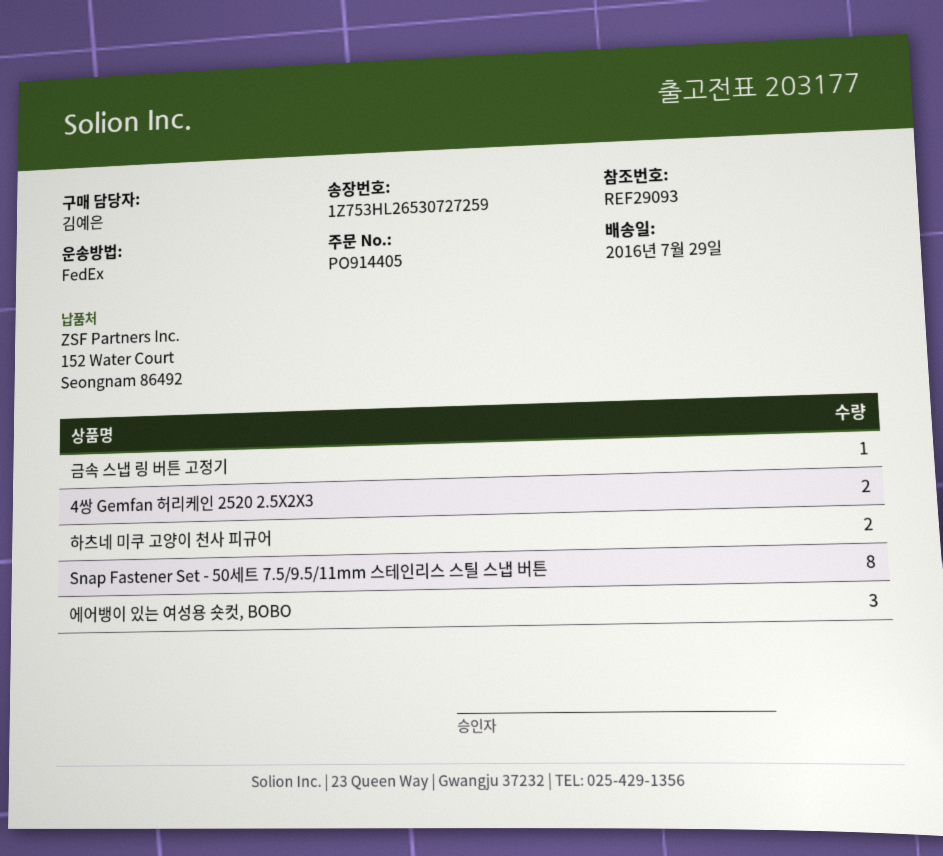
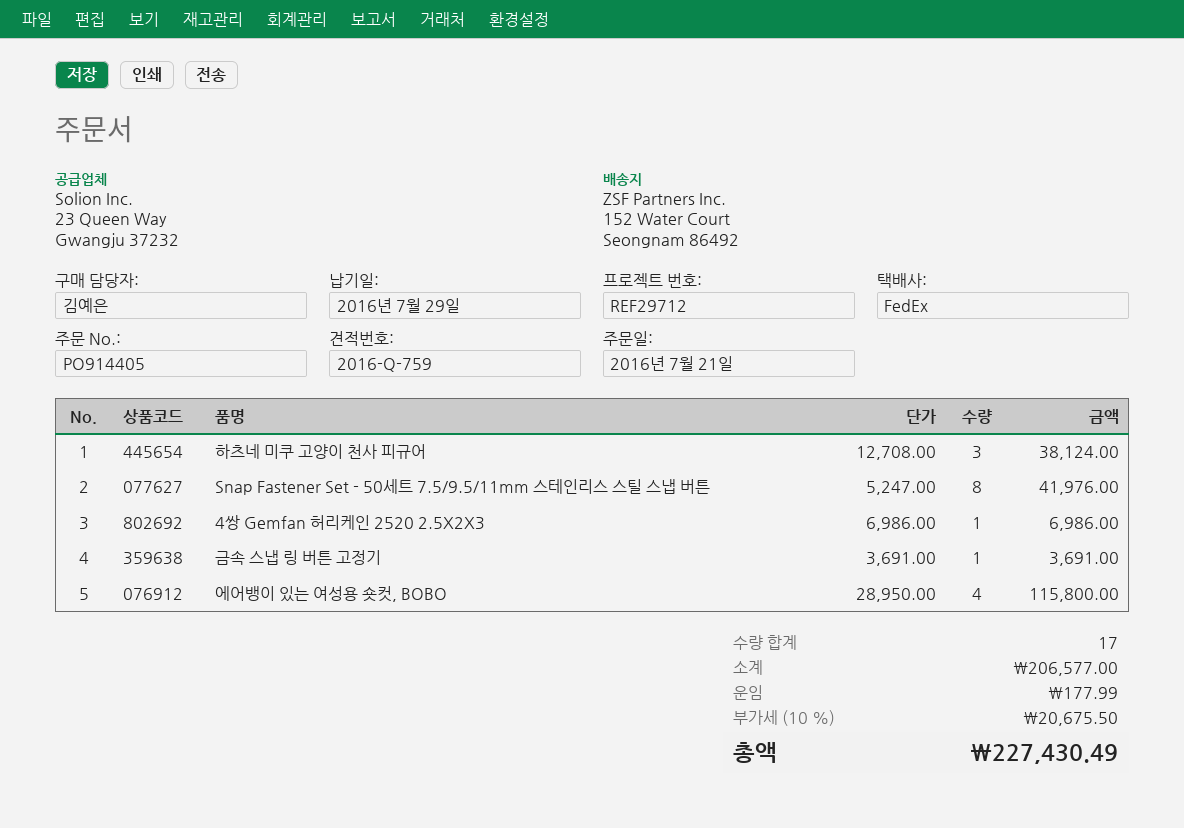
reference: REF29093 -> REF29712
4쌍 Gemfan 허리케인 2520 2.5X2X3: 2 -> 1
하츠네 미쿠 고양이 천사 피규어: 2 -> 3
에어뱅이 있는 여성용 숏컷, BOBO: 3 -> 4

